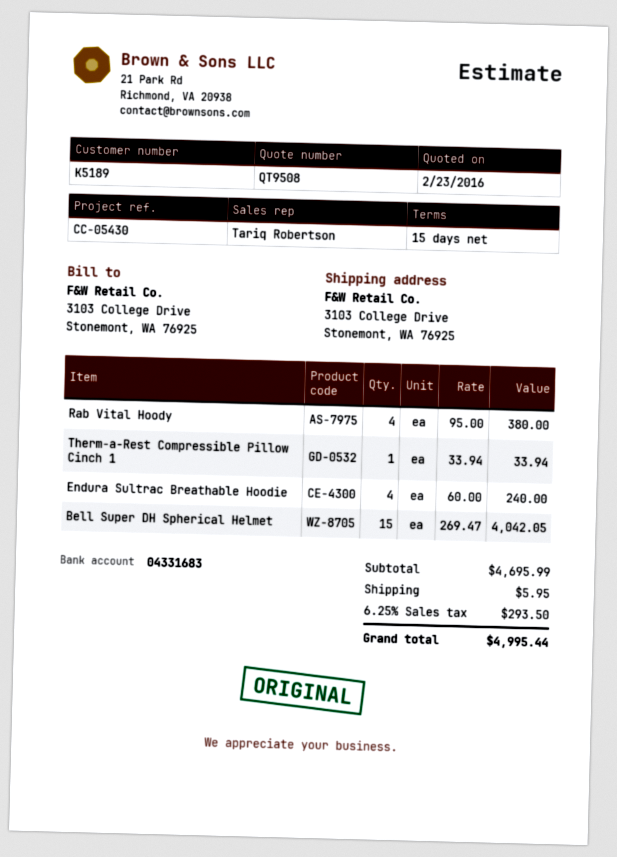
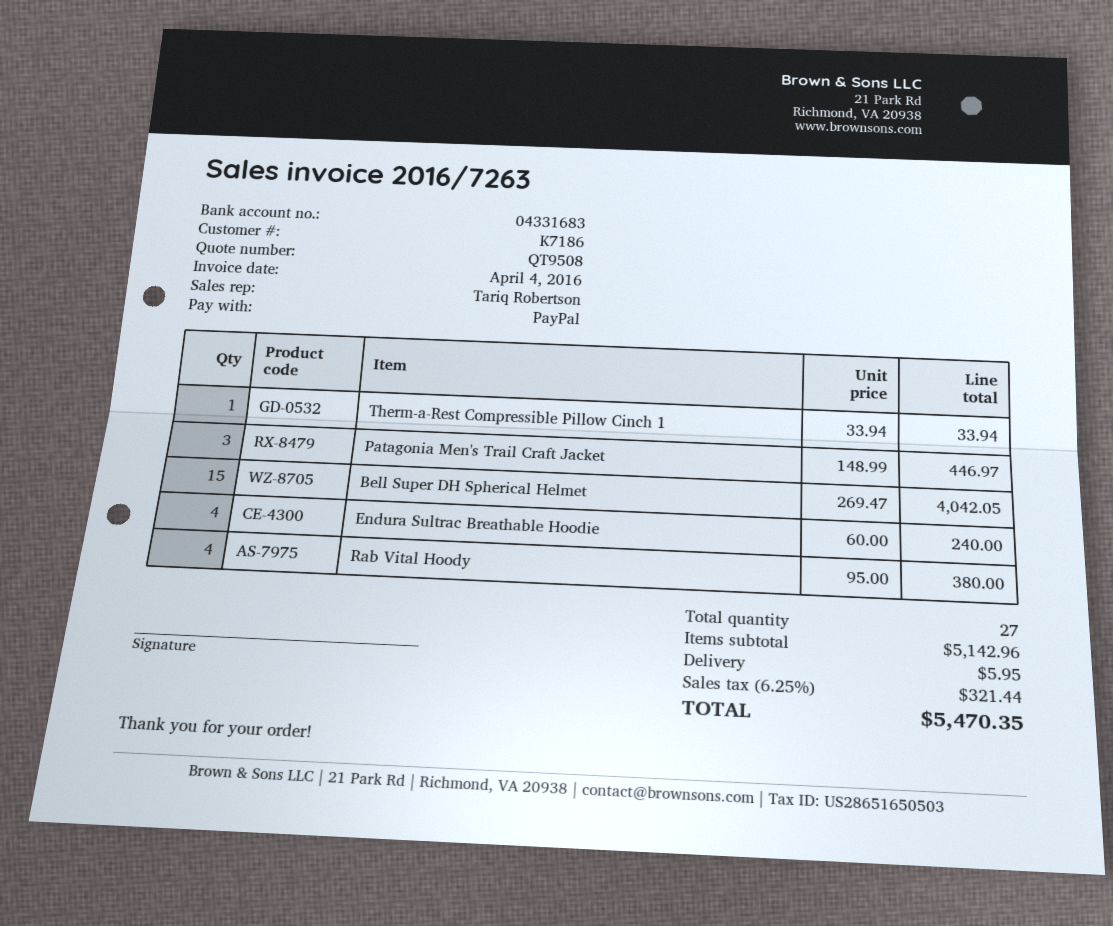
customer number: K5189 -> K7186
Patagonia Men's Trail Craft Jacket: none -> 3 x 148.99 = 446.97
subtotal: 4695.99 -> 5142.96
tax: 6.25% = 293.50 -> 6.25% = 321.44
total: 4995.44 -> 5470.35

